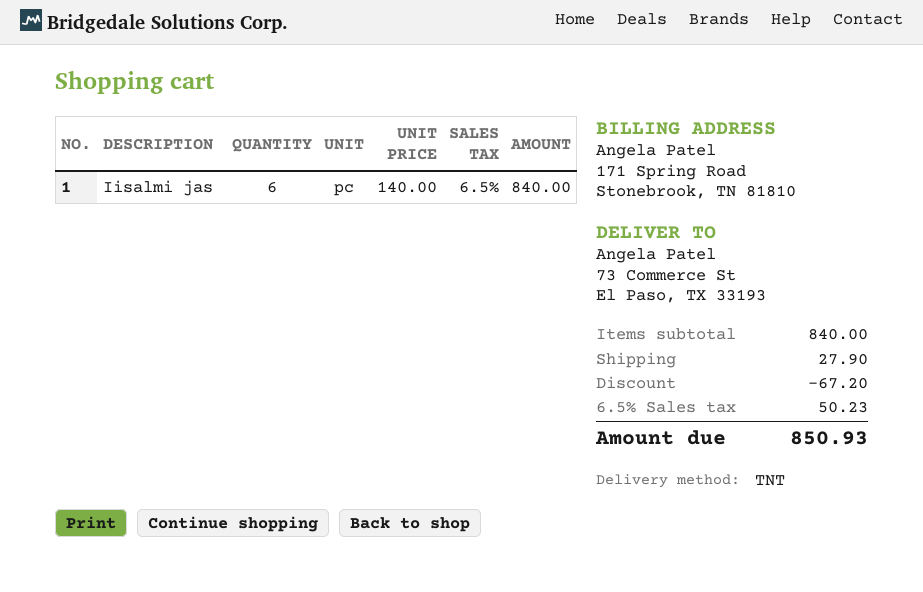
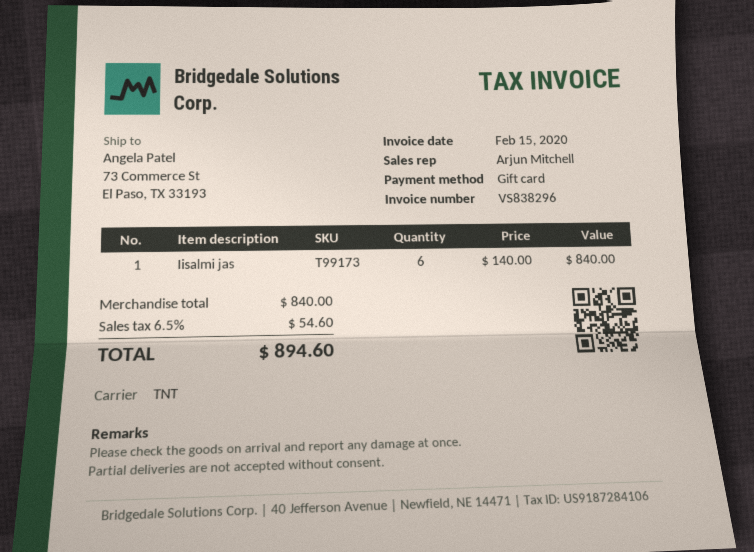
discount: 67.20 -> none
shipping: 27.90 -> none
tax: 6.5% = 50.23 -> 6.5% = 54.60
total: 850.93 -> 894.60

